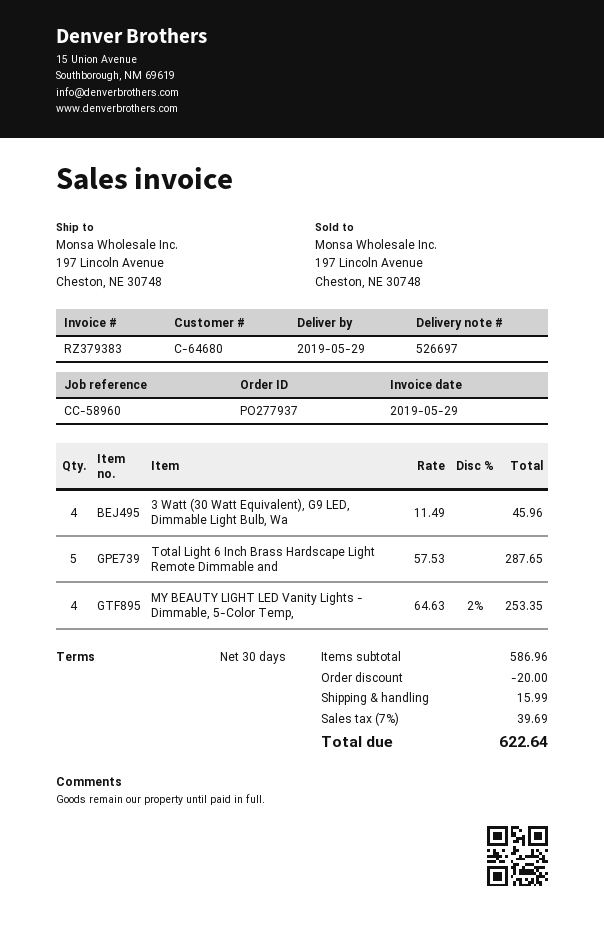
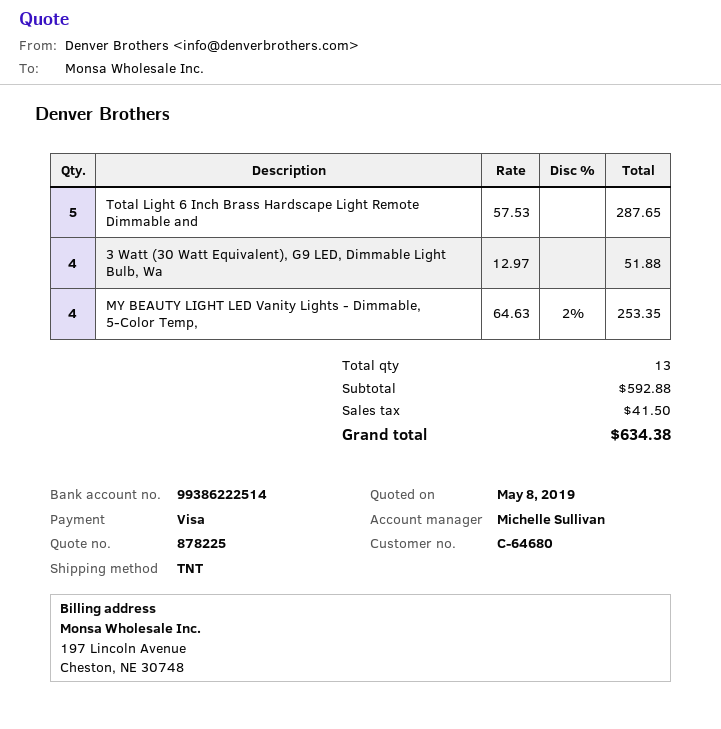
3 Watt (30 Watt Equivalent), G9 LED, Dimmable Light Bulb, Wa: 4 x 11.49 = 45.96 -> 4 x 12.97 = 51.88
subtotal: 586.96 -> 592.88
discount: 20.00 -> none
shipping: 15.99 -> none
tax: 39.69 -> 41.50
total: 622.64 -> 634.38

